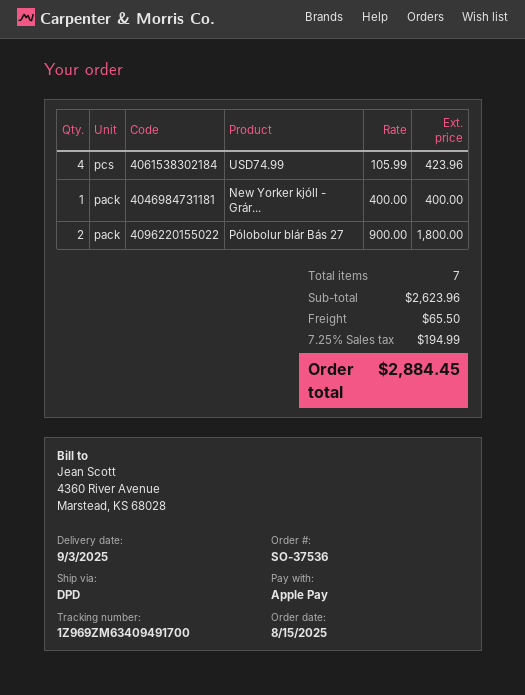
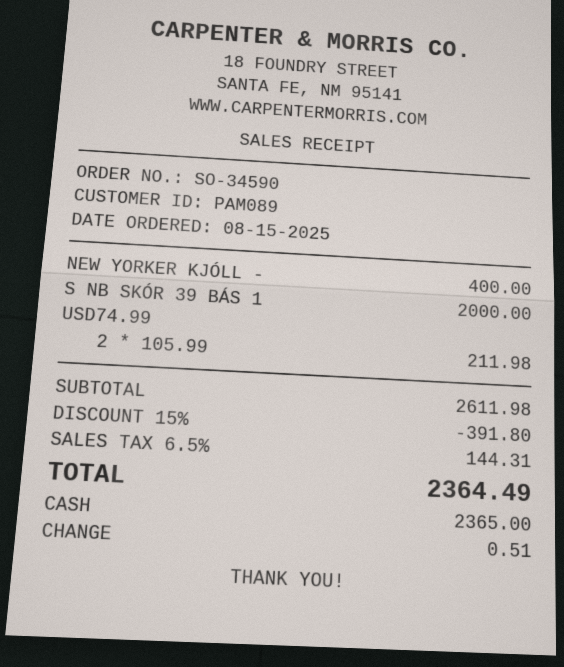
order number: SO-37536 -> SO-34590
payment method: Apple Pay -> cash
USD74.99: 4 x 105.99 = 423.96 -> 2 x 105.99 = 211.98
Pólobolur blár Bás 27: 2 x 900.00 = 1800.00 -> none
S NB SKÓR 39 BÁS 1: none -> 1 x 2000.00 = 2000.00
subtotal: 2623.96 -> 2611.98
discount: none -> 15% = 391.80
shipping: 65.50 -> none
tax: 7.25% = 194.99 -> 6.5% = 144.31
total: 2884.45 -> 2364.49

